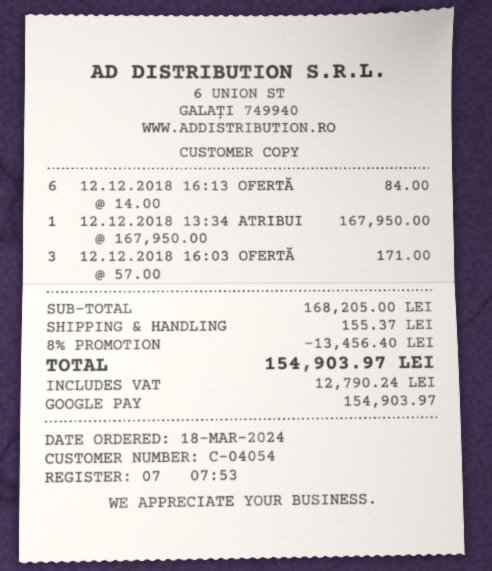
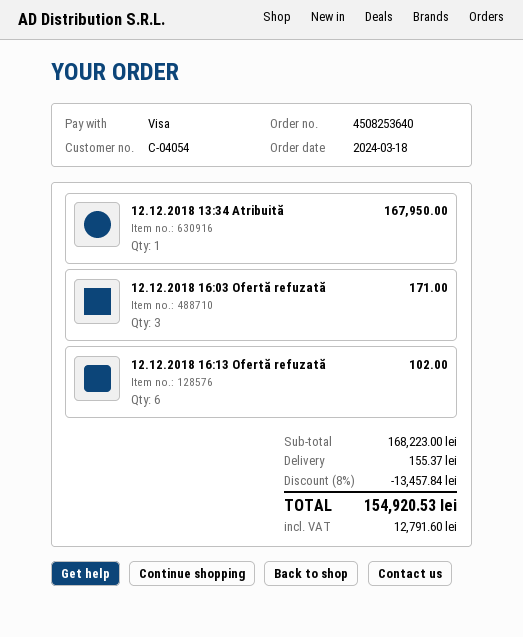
payment method: Google Pay -> Visa
12.12.2018 16:13 OFERTĂ: 6 for 84.00 -> 6 for 102.00
subtotal: 168205.00 -> 168223.00
discount: 8% = 13456.40 -> 8% = 13457.84
tax: 12790.24 -> 12791.60
total: 154903.97 -> 154920.53

